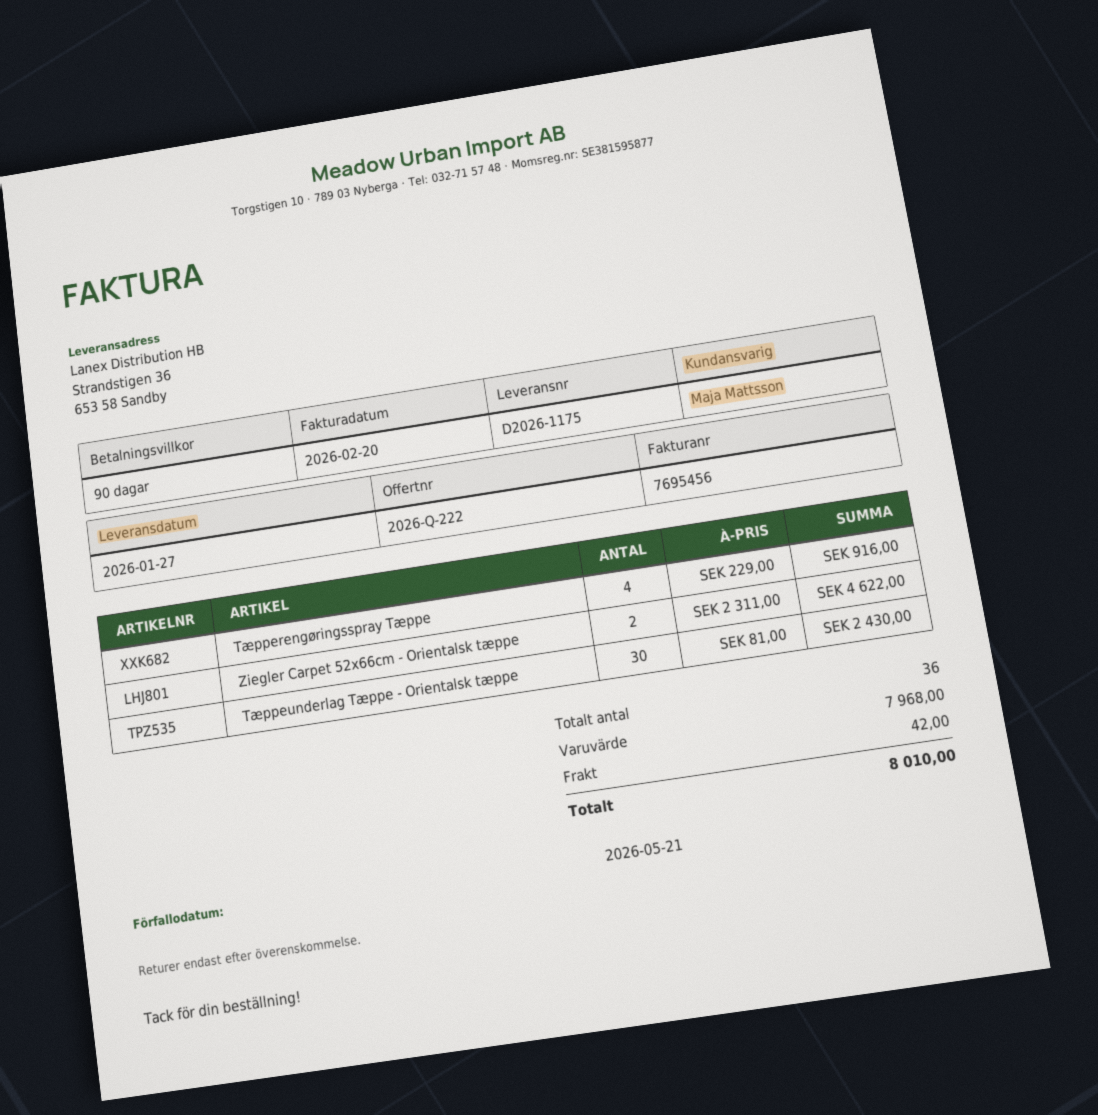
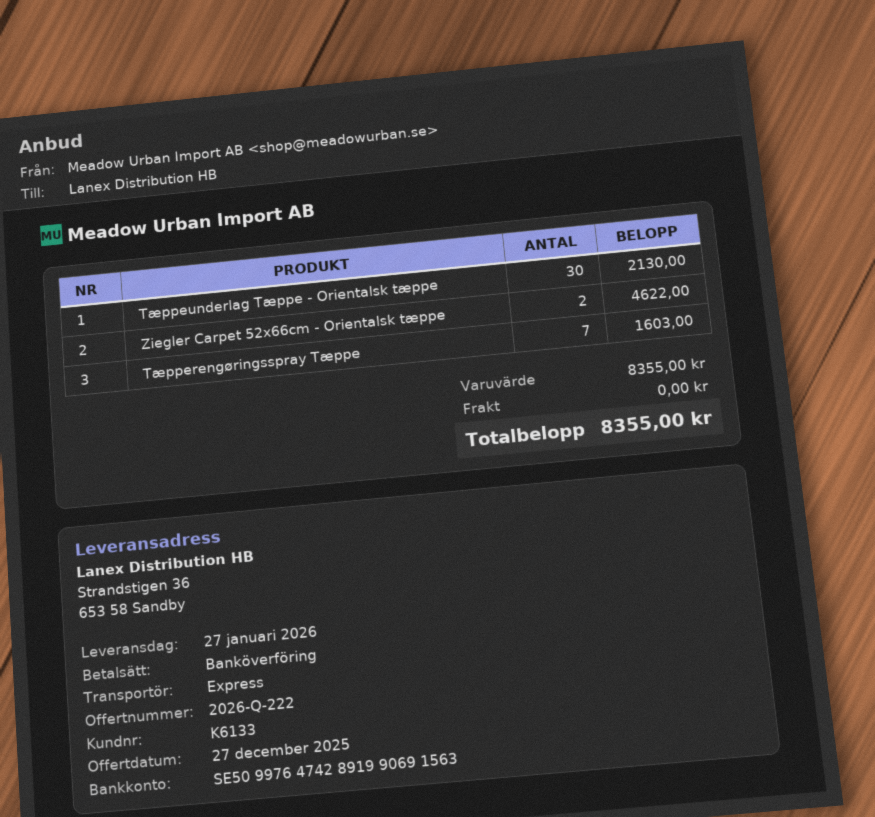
Tæpperengøringsspray Tæppe: 4 for 916.00 -> 7 for 1603.00
Tæppeunderlag Tæppe - Orientalsk tæppe: 30 for 2430.00 -> 30 for 2130.00
subtotal: 7968.00 -> 8355.00
shipping: 42.00 -> 0.00
total: 8010.00 -> 8355.00

